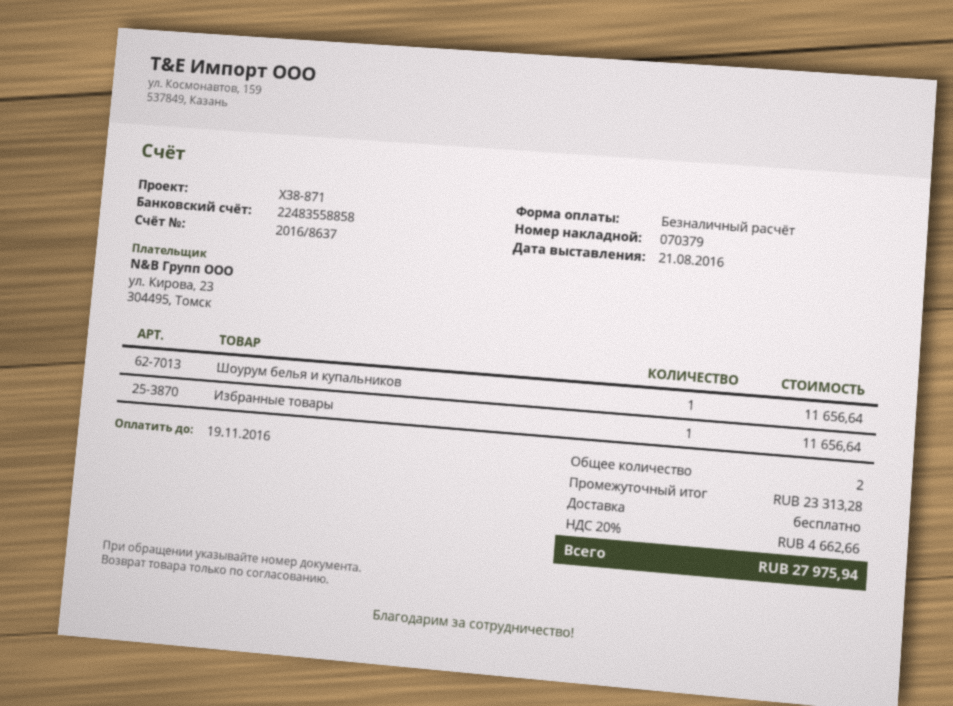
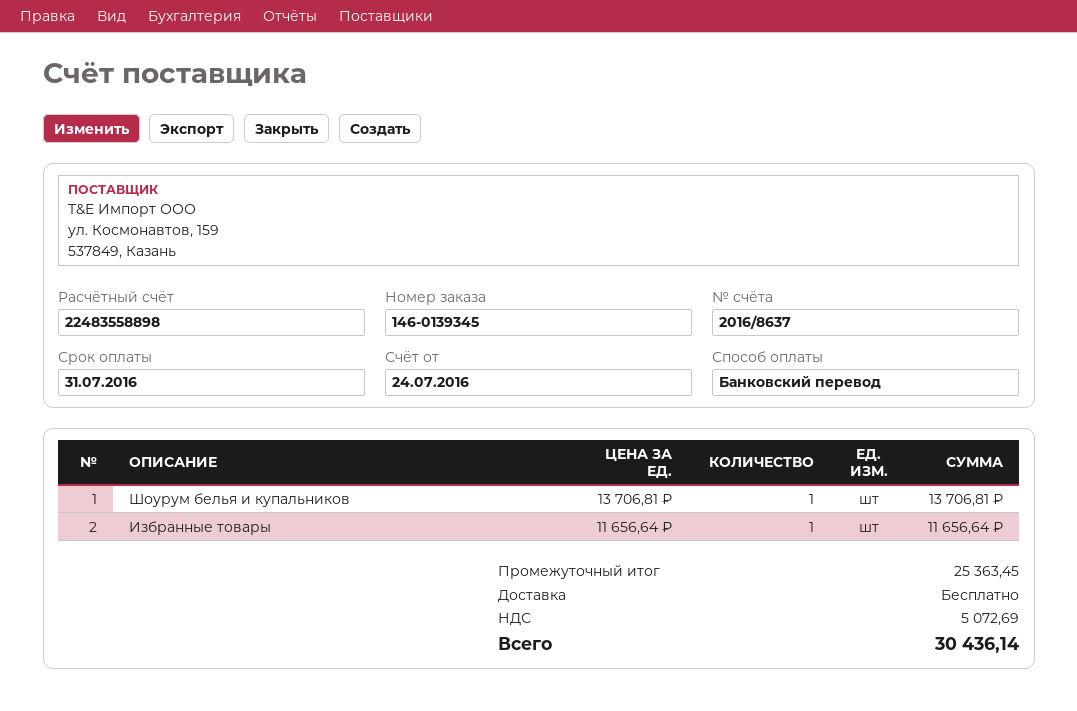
invoice date: 2016-08-21 -> 2016-07-24
due date: 2016-11-19 -> 2016-07-31
bank account: 22483558858 -> 22483558898
Шоурум белья и купальников: 1 for 11656.64 -> 1 for 13706.81
subtotal: 23313.28 -> 25363.45
tax: 4662.66 -> 5072.69
total: 27975.94 -> 30436.14

